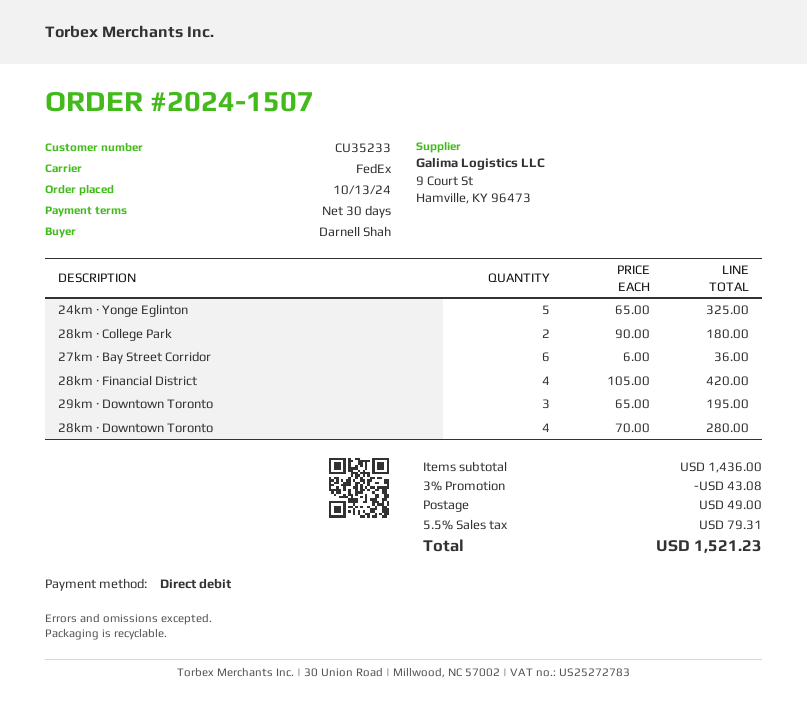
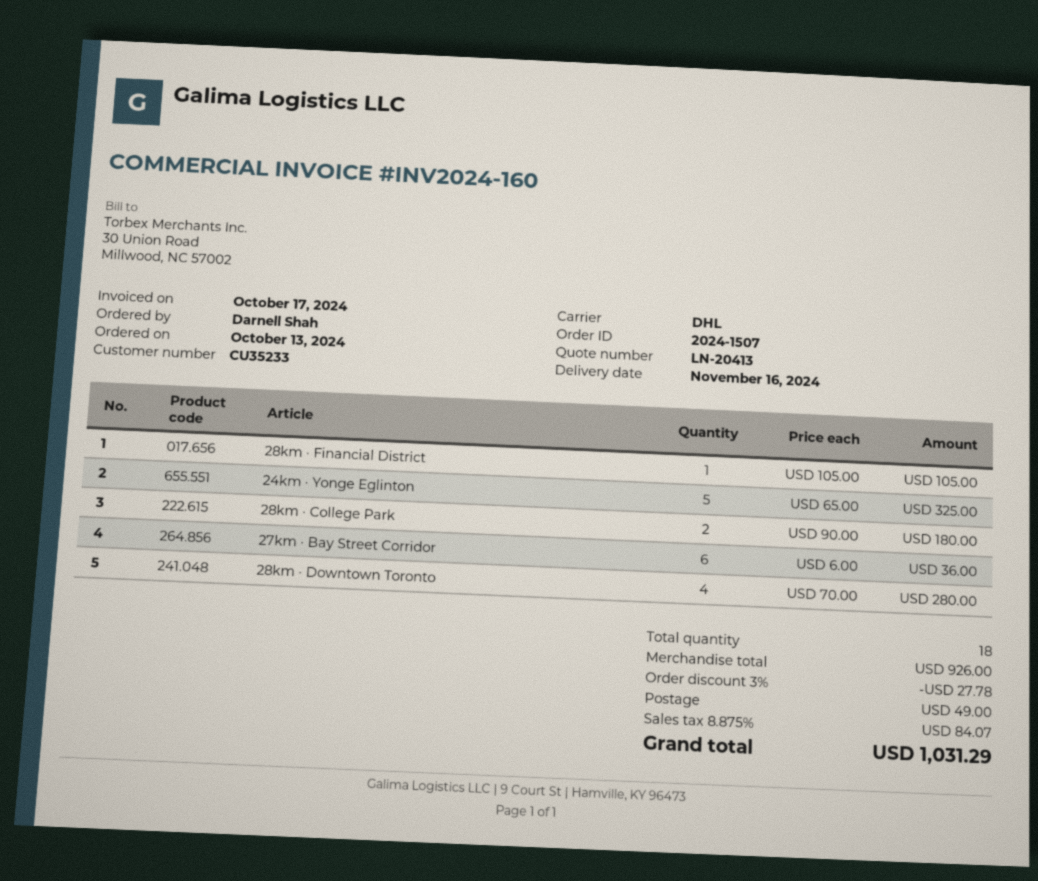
shipping method: FedEx -> DHL
28km · Financial District: 4 x 105.00 = 420.00 -> 1 x 105.00 = 105.00
29km · Downtown Toronto: 3 x 65.00 = 195.00 -> none
subtotal: 1436.00 -> 926.00
discount: 3% = 43.08 -> 3% = 27.78
tax: 5.5% = 79.31 -> 8.875% = 84.07
total: 1521.23 -> 1031.29

